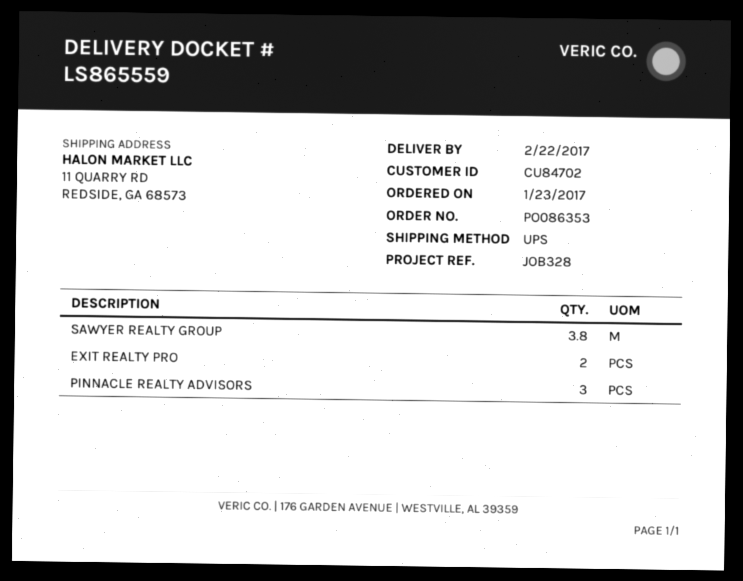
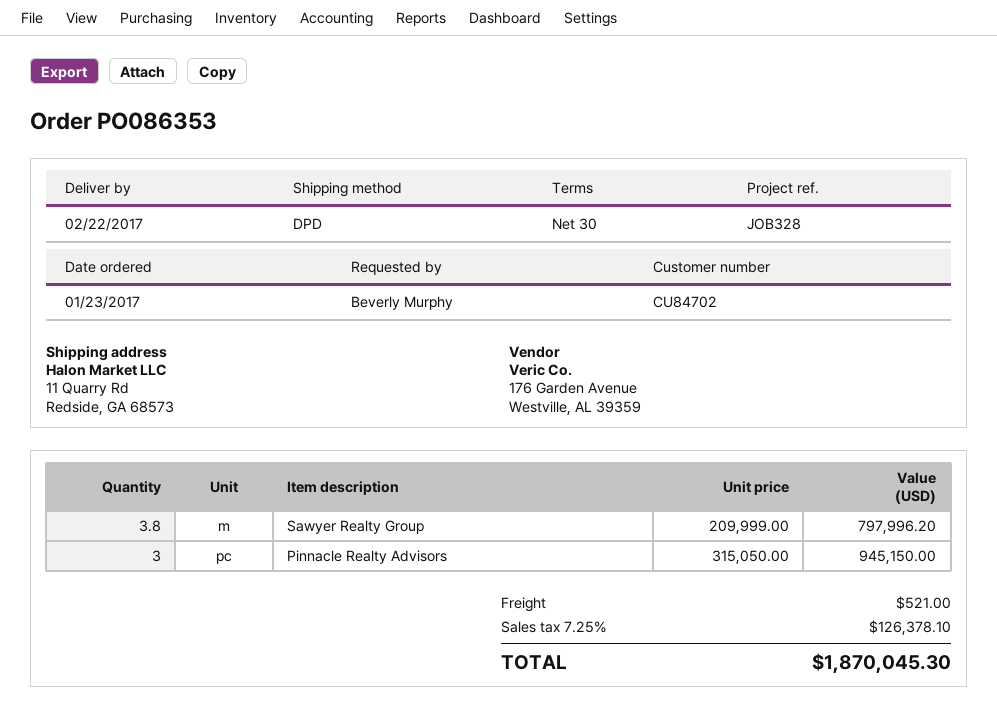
shipping method: UPS -> DPD
EXIT REALTY PRO: 2 -> none

